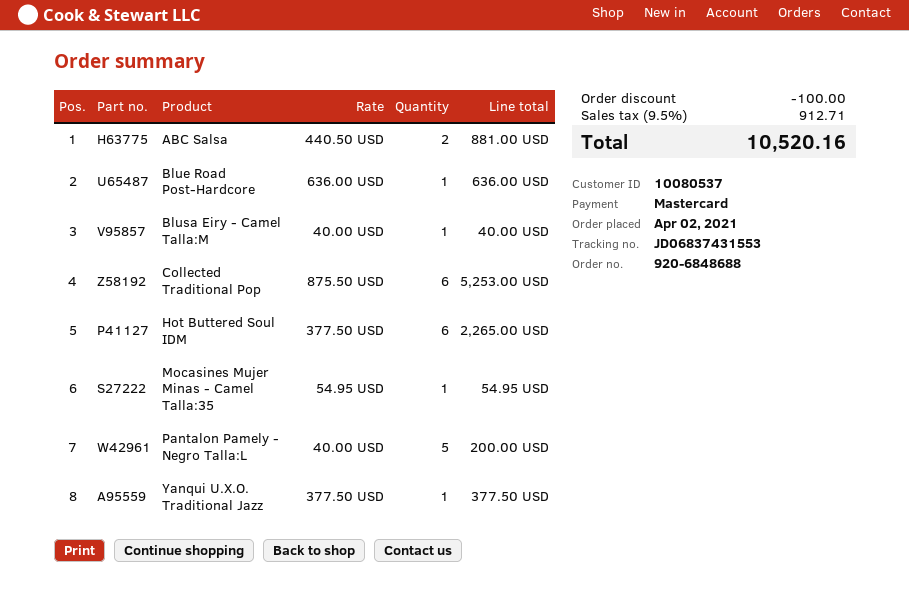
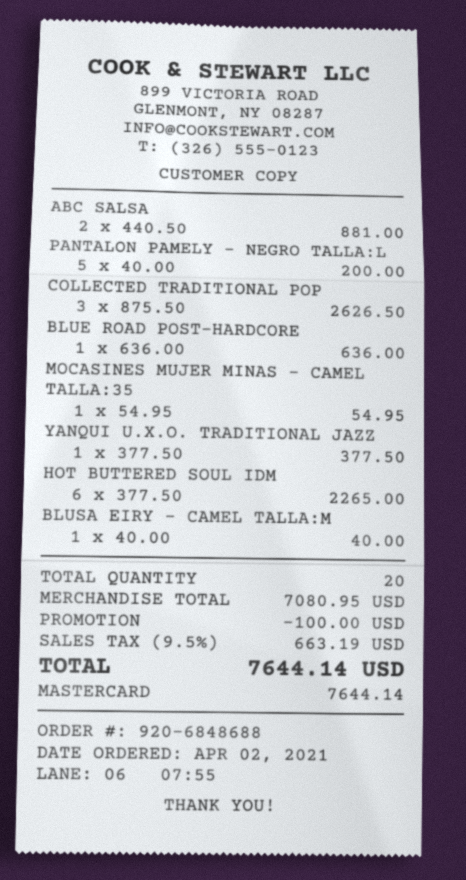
Collected Traditional Pop: 6 x 875.50 = 5253.00 -> 3 x 875.50 = 2626.50
tax: 9.5% = 912.71 -> 9.5% = 663.19
total: 10520.16 -> 7644.14

